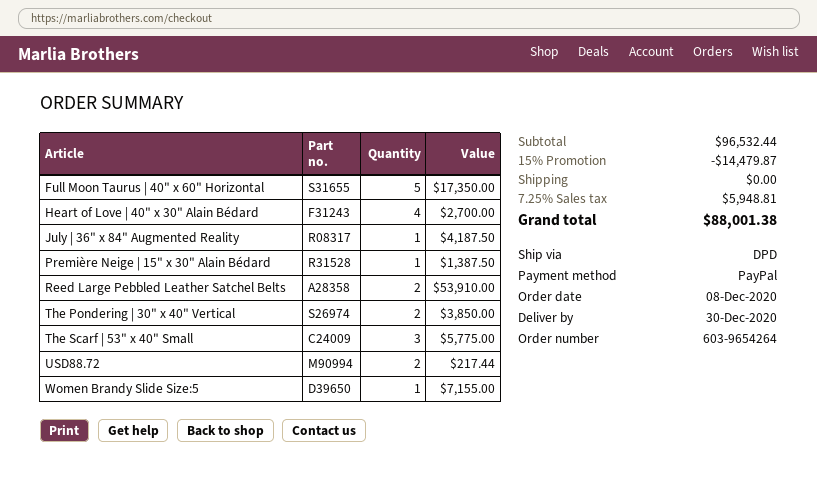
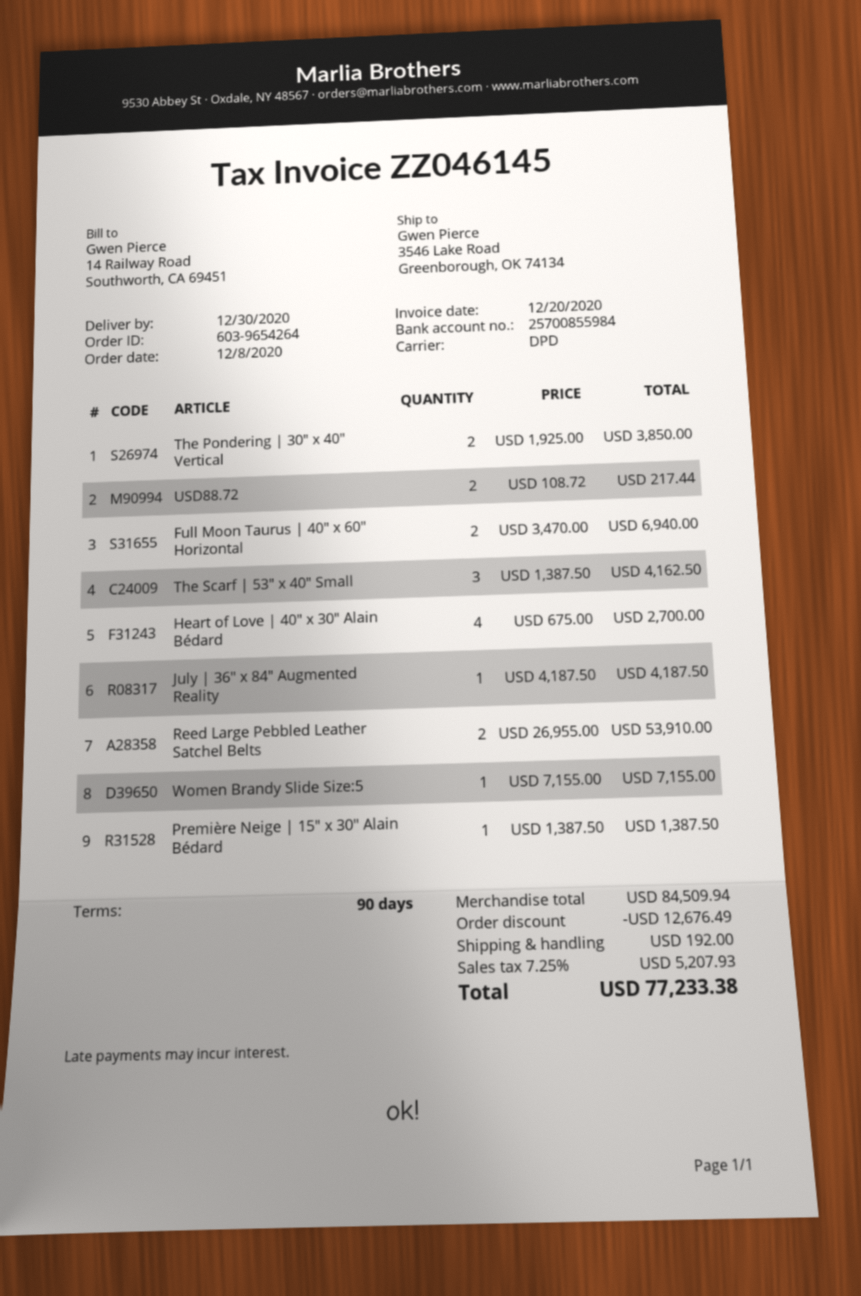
Full Moon Taurus | 40" x 60" Horizontal: 5 for 17350.00 -> 2 for 6940.00
The Scarf | 53" x 40" Small: 3 for 5775.00 -> 3 for 4162.50
subtotal: 96532.44 -> 84509.94
discount: 14479.87 -> 12676.49
shipping: 0.00 -> 192.00
tax: 7.25% = 5948.81 -> 7.25% = 5207.93
total: 88001.38 -> 77233.38

